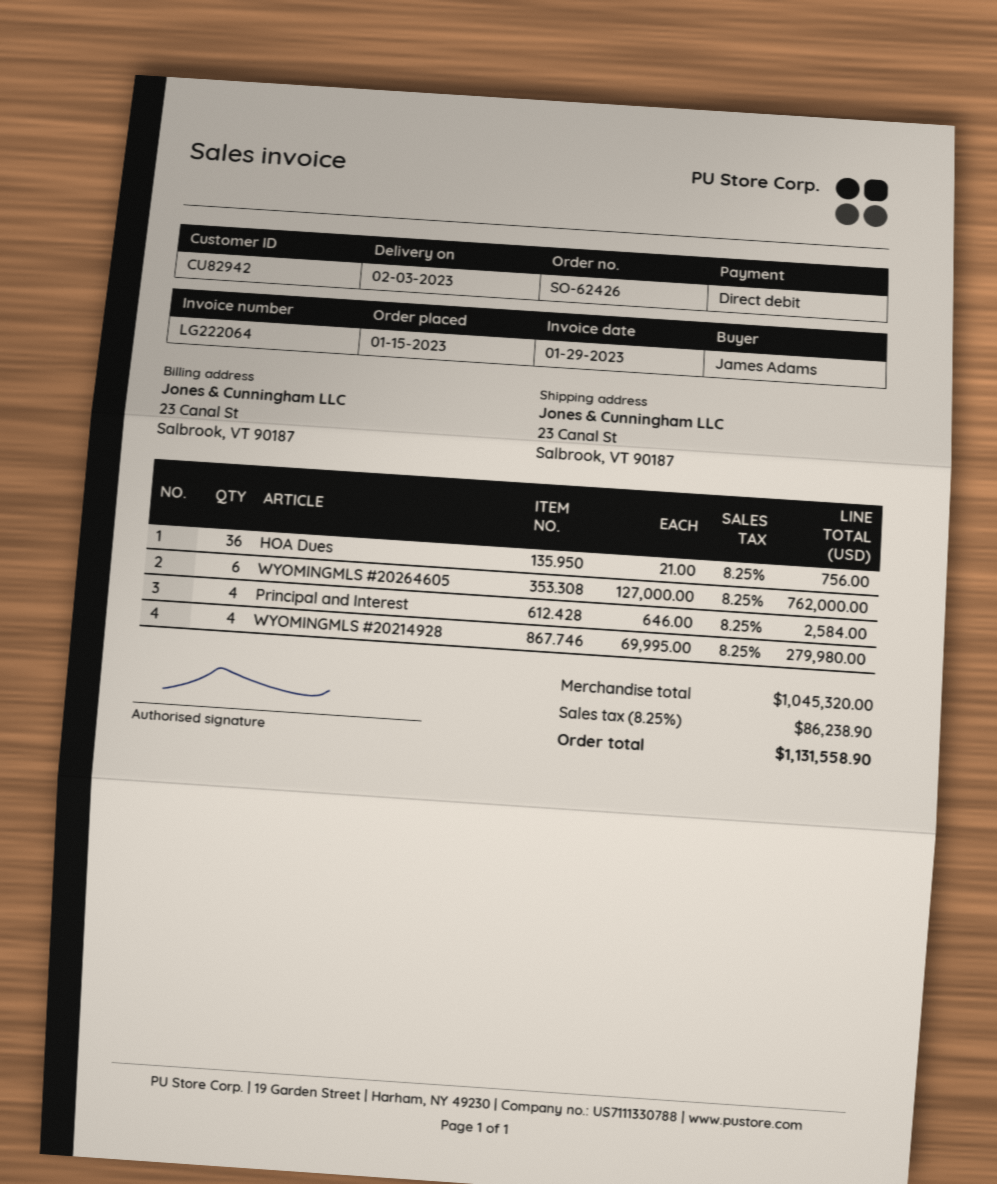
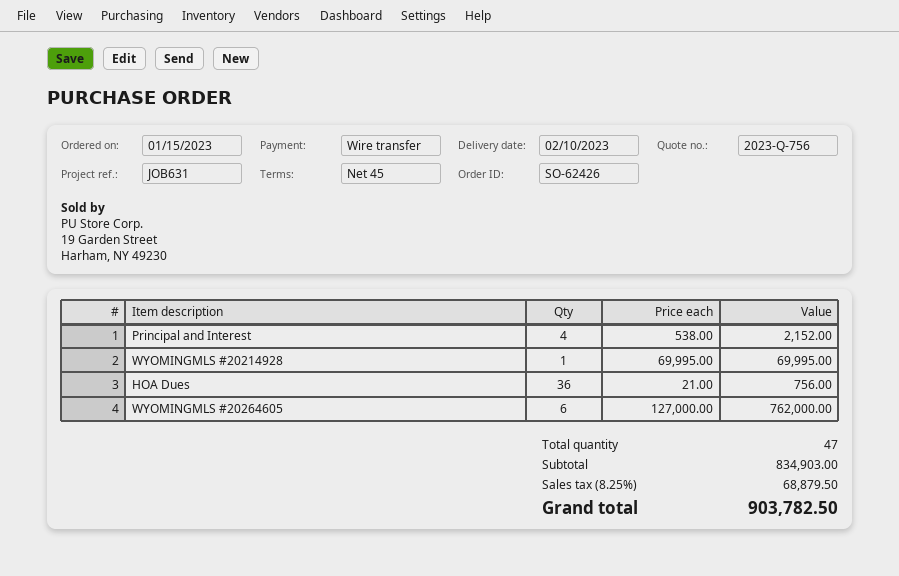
delivery date: 2023-02-03 -> 2023-02-10
payment method: direct debit -> bank transfer
Principal and Interest: 4 x 646.00 = 2584.00 -> 4 x 538.00 = 2152.00
WYOMINGMLS #20214928: 4 x 69995.00 = 279980.00 -> 1 x 69995.00 = 69995.00
subtotal: 1045320.00 -> 834903.00
tax: 8.25% = 86238.90 -> 8.25% = 68879.50
total: 1131558.90 -> 903782.50

